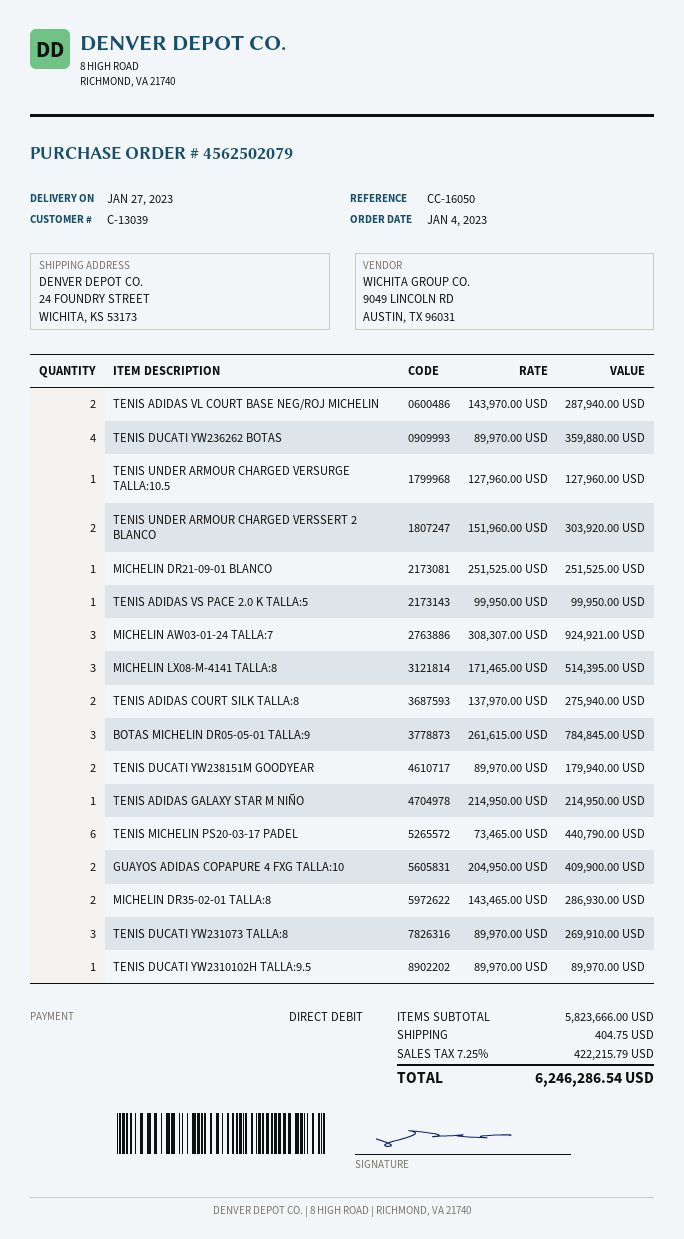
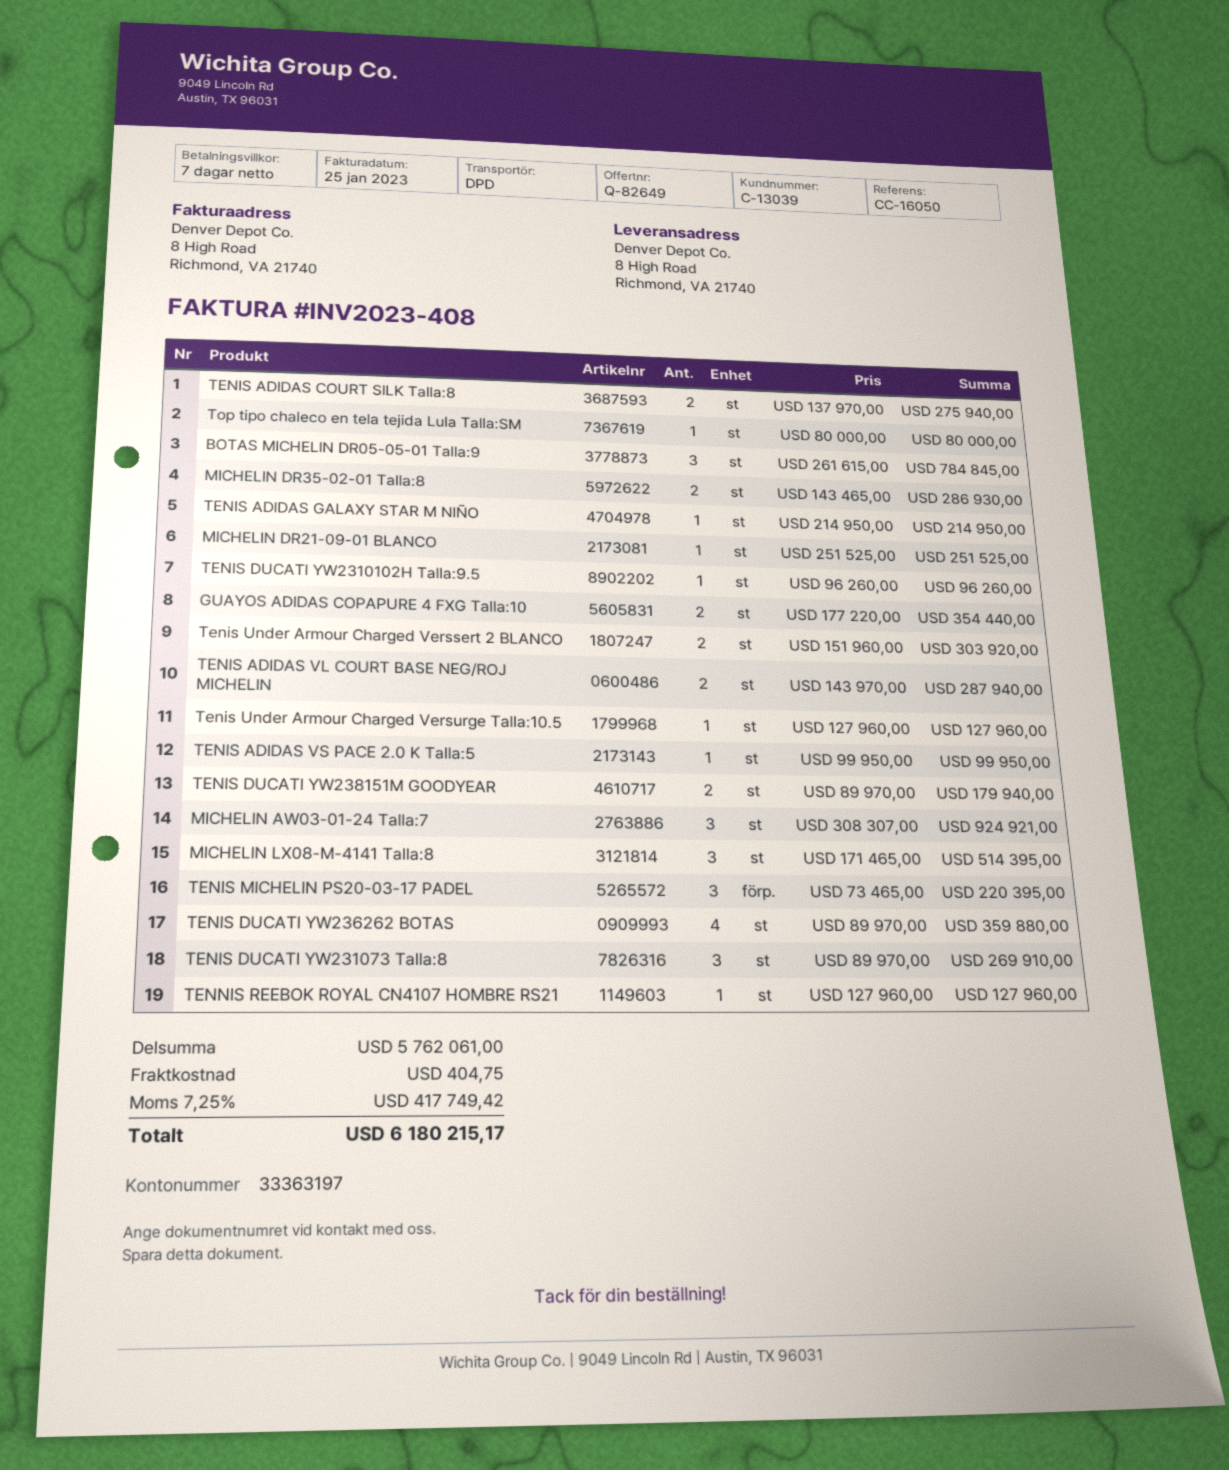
ship to: 24 FOUNDRY STREET, WICHITA, KS 53173 -> 8 High Road, Richmond, VA 21740
TENIS MICHELIN PS20-03-17 PADEL: 6 x 73465.00 = 440790.00 -> 3 x 73465.00 = 220395.00
GUAYOS ADIDAS COPAPURE 4 FXG TALLA:10: 2 x 204950.00 = 409900.00 -> 2 x 177220.00 = 354440.00
TENIS DUCATI YW2310102H TALLA:9.5: 1 x 89970.00 = 89970.00 -> 1 x 96260.00 = 96260.00
Top tipo chaleco en tela tejida Lula Talla:SM: none -> 1 x 80000.00 = 80000.00
TENNIS REEBOK ROYAL CN4107 HOMBRE RS21: none -> 1 x 127960.00 = 127960.00
subtotal: 5823666.00 -> 5762061.00
tax: 7.25% = 422215.79 -> 7.25% = 417749.42
total: 6246286.54 -> 6180215.17

